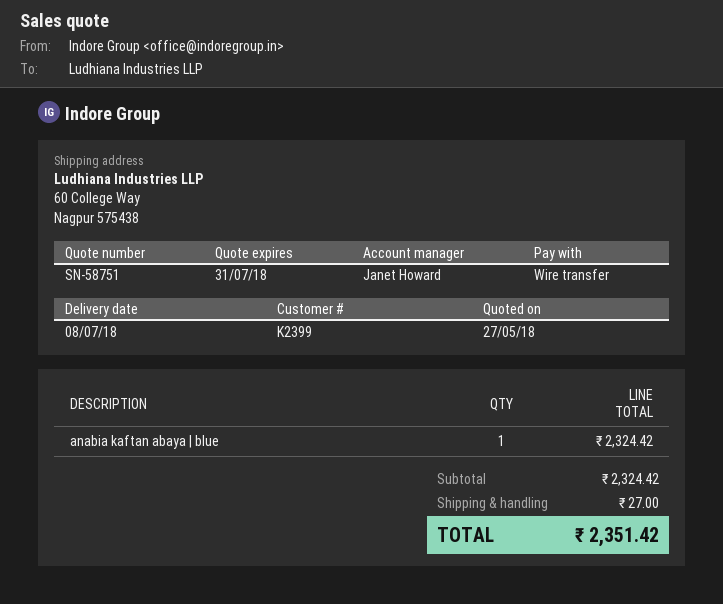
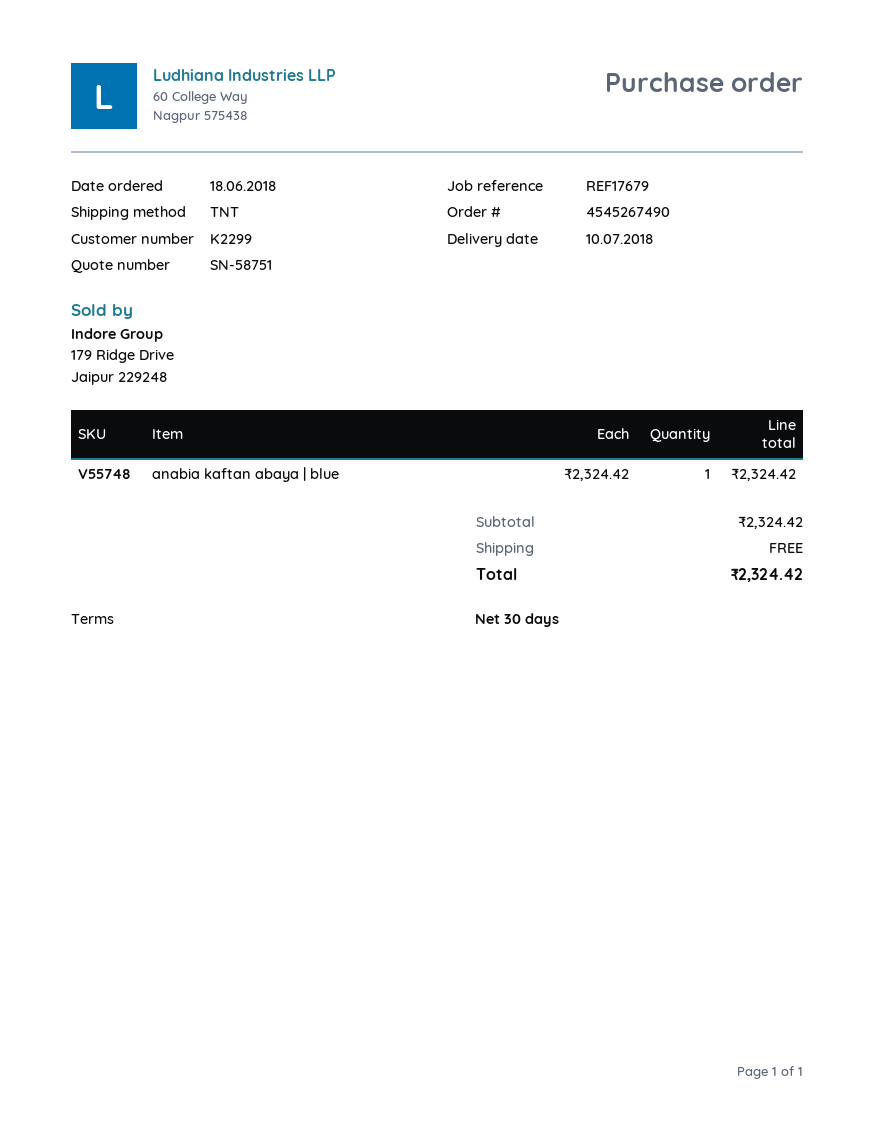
delivery date: 2018-07-08 -> 2018-07-10
customer number: K2399 -> K2299
shipping: 27.00 -> 0.00
total: 2351.42 -> 2324.42

